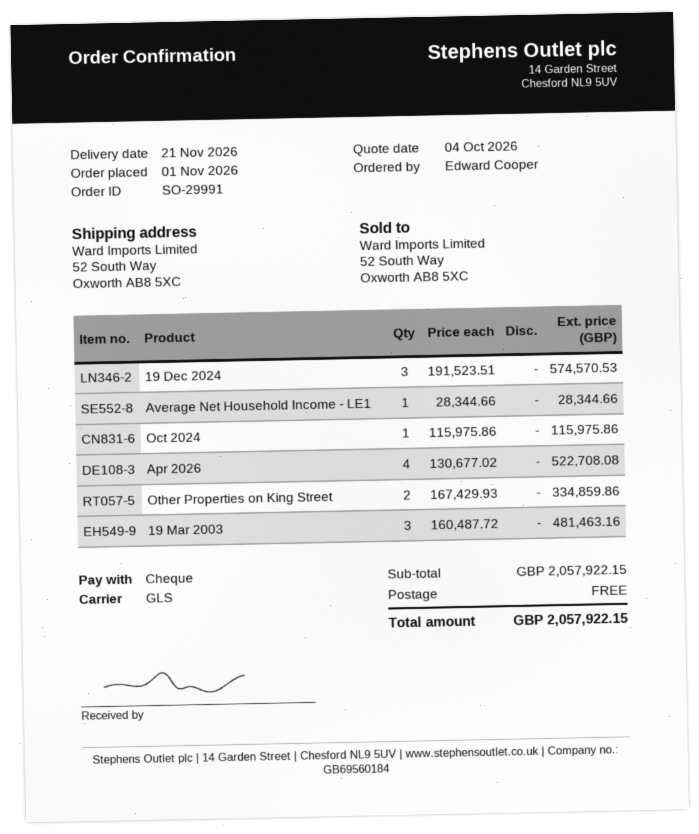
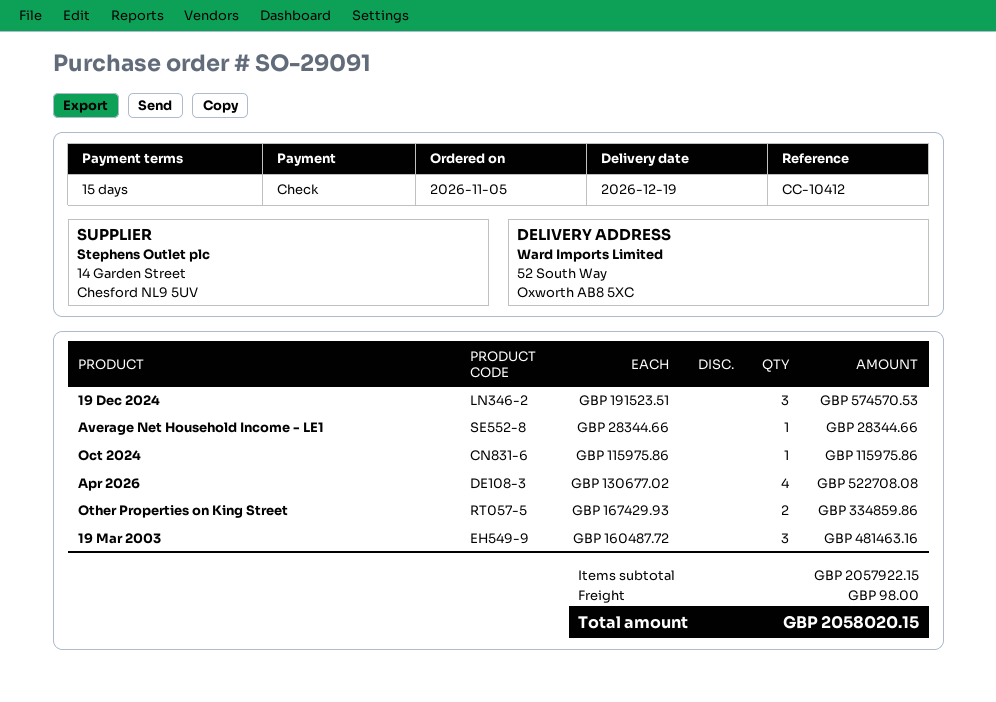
order number: SO-29991 -> SO-29091
order date: 2026-11-01 -> 2026-11-05
delivery date: 2026-11-21 -> 2026-12-19
shipping: 0.00 -> 98.00
total: 2057922.15 -> 2058020.15

